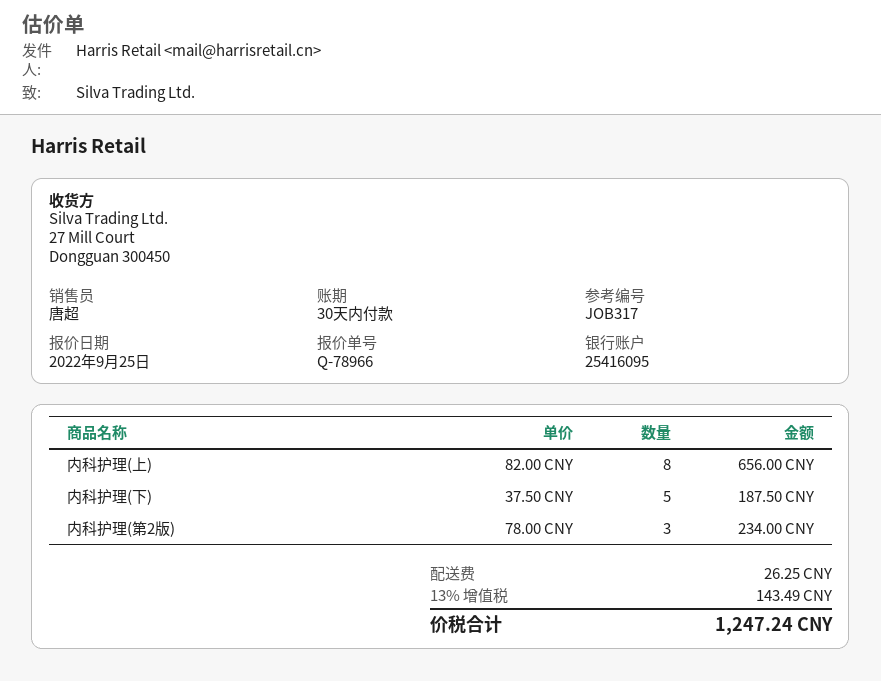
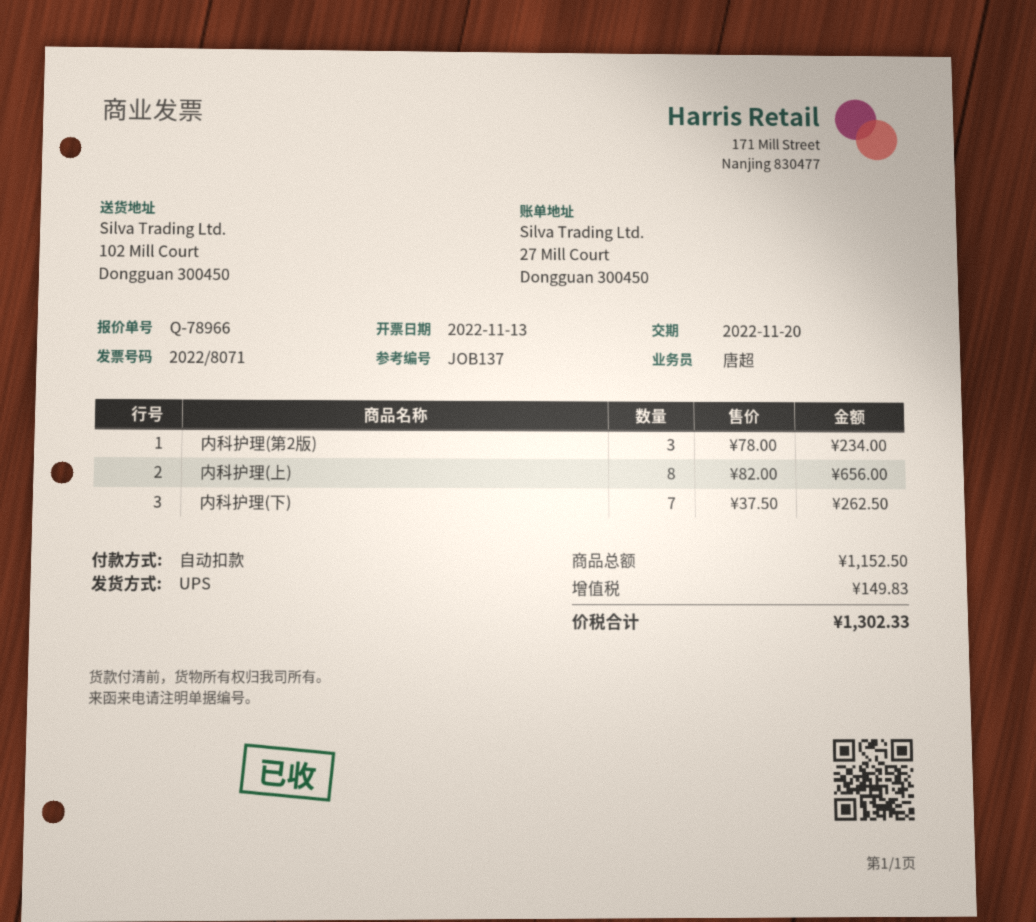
reference: JOB317 -> JOB137
ship to: 27 Mill Court, Dongguan 300450 -> 102 Mill Court, Dongguan 300450
内科护理(下): 5 x 37.50 = 187.50 -> 7 x 37.50 = 262.50
shipping: 26.25 -> none
tax: 143.49 -> 149.83
total: 1247.24 -> 1302.33

